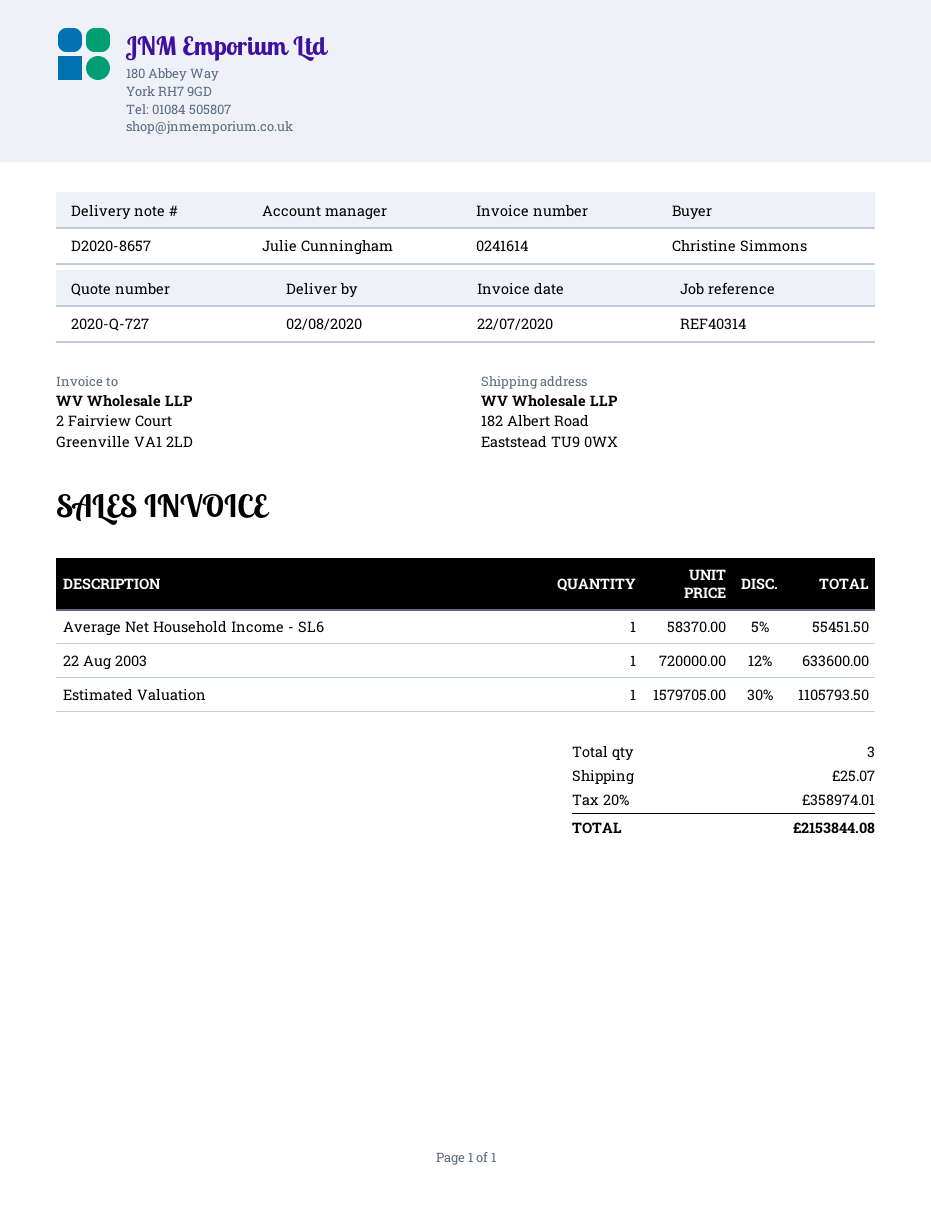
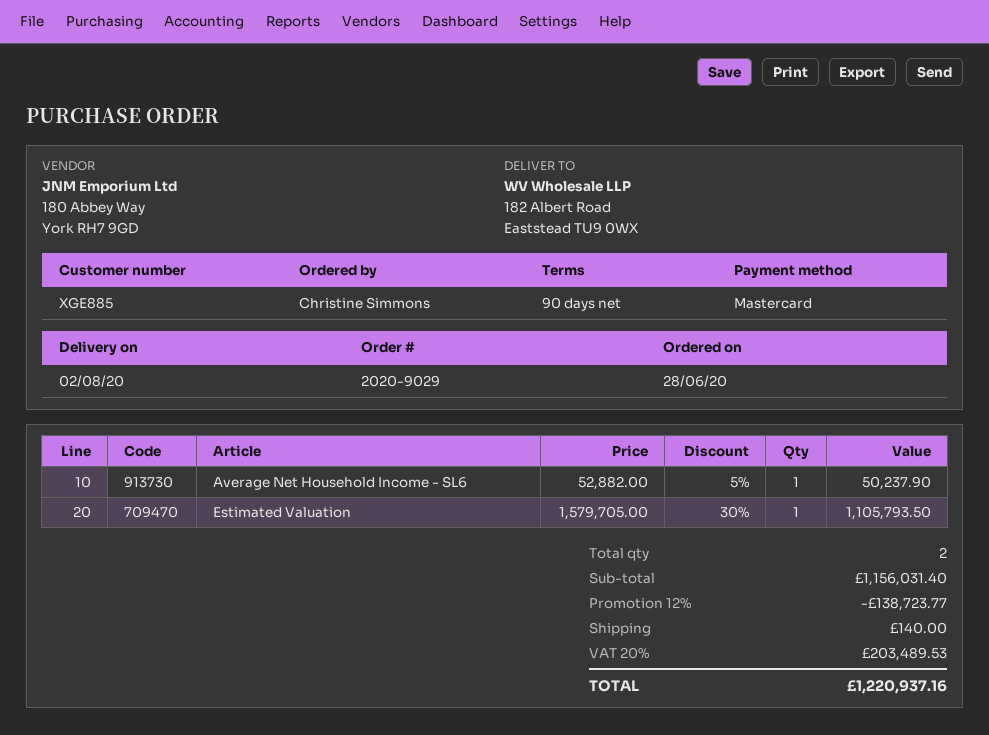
Average Net Household Income - SL6: 1 x 58370.00 - 5% = 55451.50 -> 1 x 52882.00 - 5% = 50237.90
22 Aug 2003: 1 x 720000.00 - 12% = 633600.00 -> none
total quantity: 3 -> 2
discount: none -> 12% = 138723.77
shipping: 25.07 -> 140.00
tax: 20% = 358974.01 -> 20% = 203489.53
total: 2153844.08 -> 1220937.16

